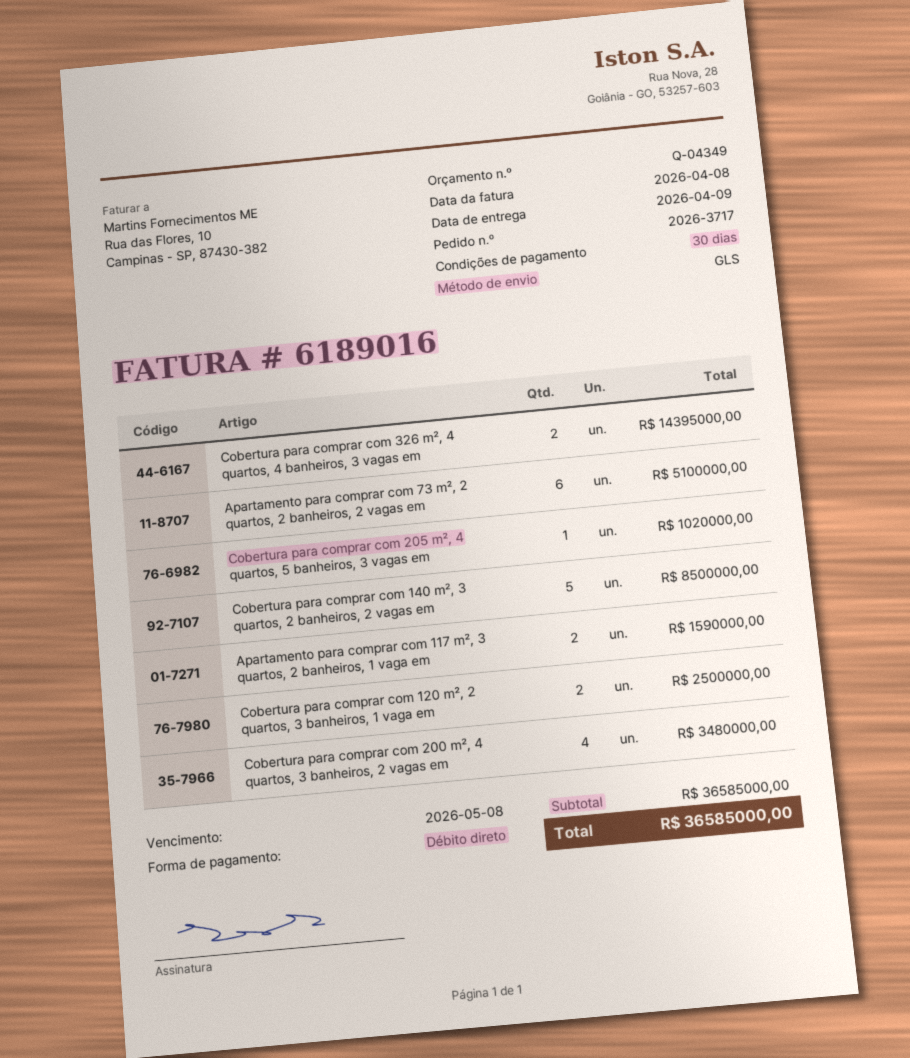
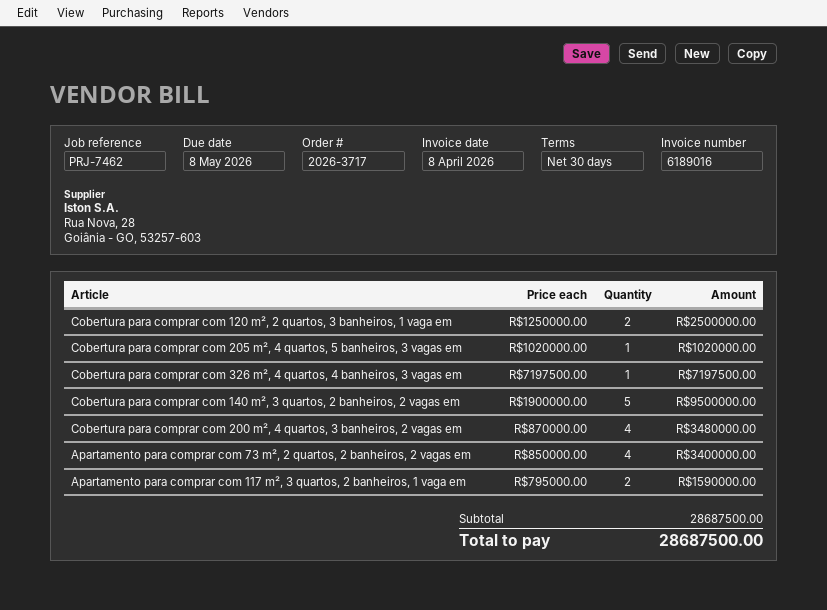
Cobertura para comprar com 326 m², 4 quartos, 4 banheiros, 3 vagas em: 2 for 14395000.00 -> 1 for 7197500.00
Apartamento para comprar com 73 m², 2 quartos, 2 banheiros, 2 vagas em: 6 for 5100000.00 -> 4 for 3400000.00
Cobertura para comprar com 140 m², 3 quartos, 2 banheiros, 2 vagas em: 5 for 8500000.00 -> 5 for 9500000.00
subtotal: 36585000.00 -> 28687500.00
total: 36585000.00 -> 28687500.00

